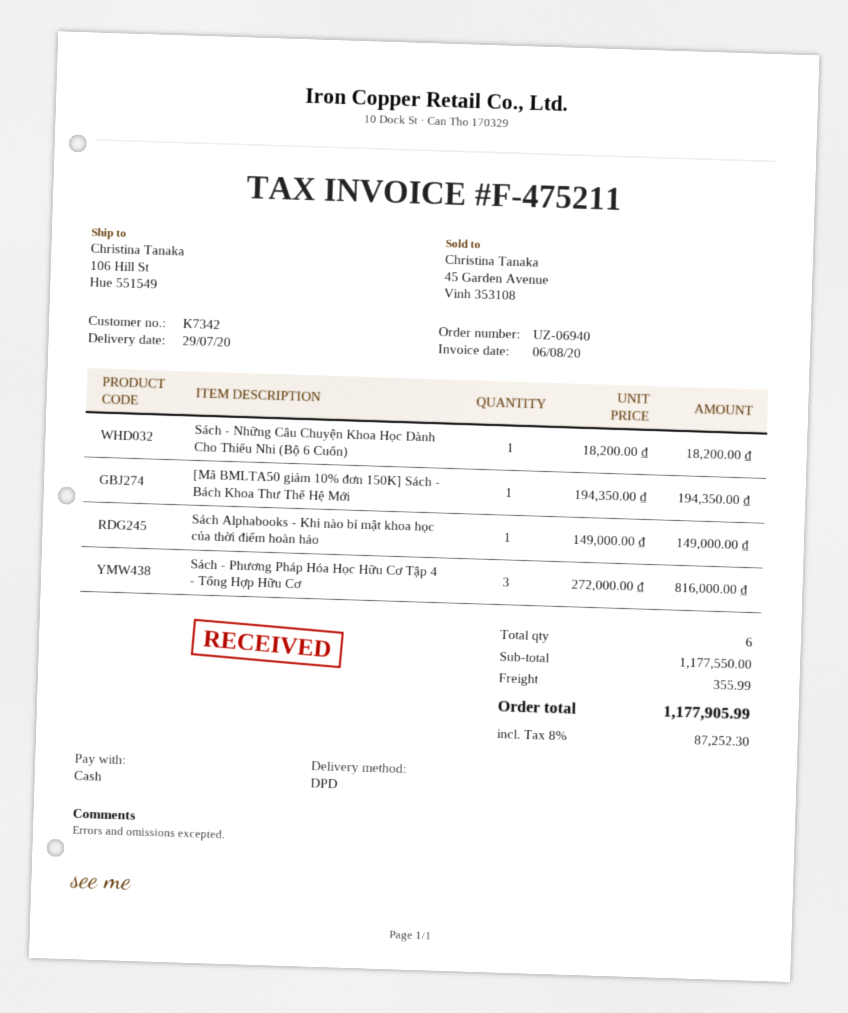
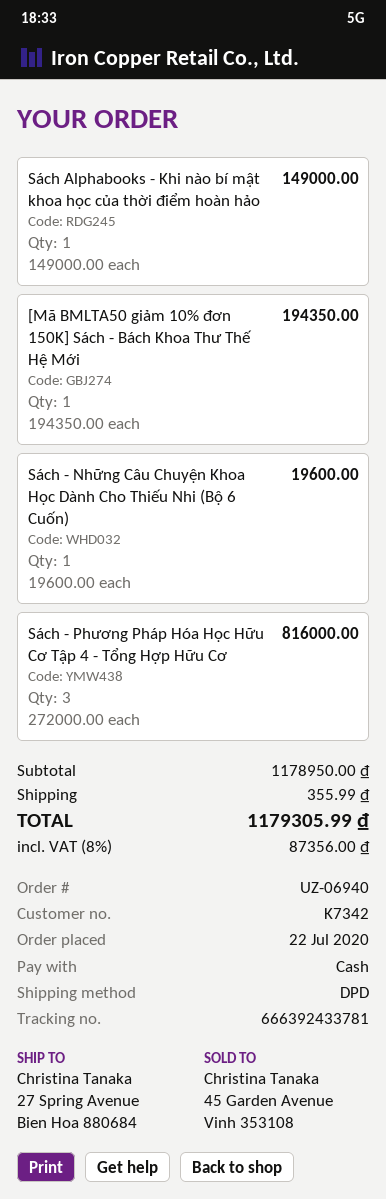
ship to: 106 Hill St, Hue 551549 -> 27 Spring Avenue, Bien Hoa 880684
Sách - Những Câu Chuyện Khoa Học Dành Cho Thiếu Nhi (Bộ 6 Cuốn): 1 x 18200.00 = 18200.00 -> 1 x 19600.00 = 19600.00
subtotal: 1177550.00 -> 1178950.00
tax: 8% = 87252.30 -> 8% = 87356.00
total: 1177905.99 -> 1179305.99

